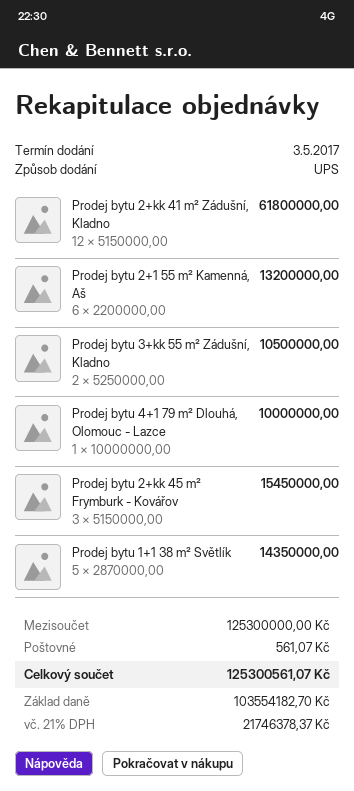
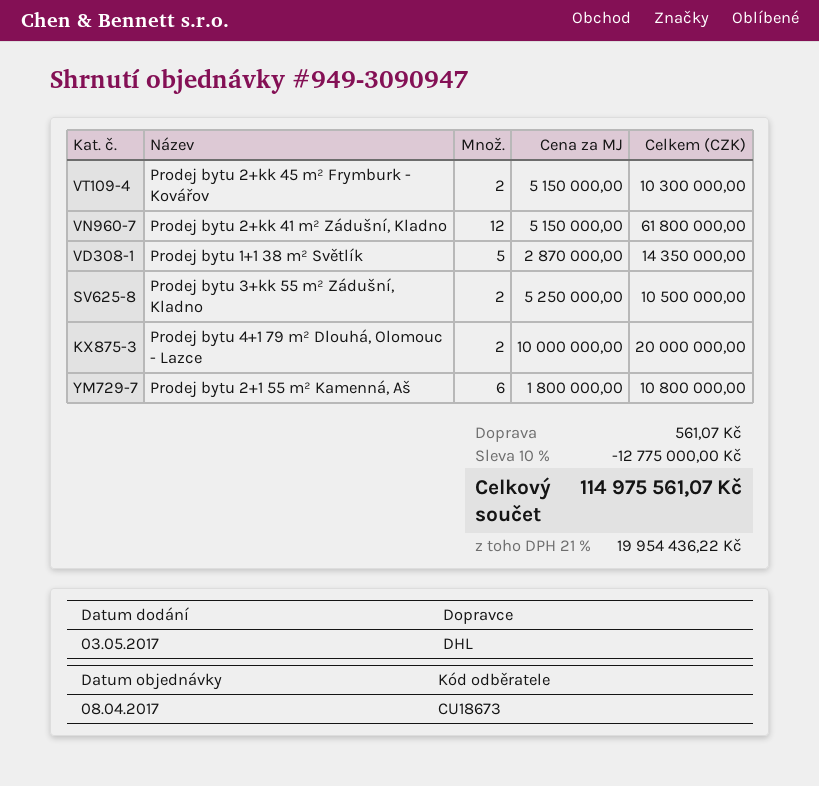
shipping method: UPS -> DHL
Prodej bytu 2+1 55 m² Kamenná, Aš: 6 x 2200000.00 = 13200000.00 -> 6 x 1800000.00 = 10800000.00
Prodej bytu 4+1 79 m² Dlouhá, Olomouc - Lazce: 1 x 10000000.00 = 10000000.00 -> 2 x 10000000.00 = 20000000.00
Prodej bytu 2+kk 45 m² Frymburk - Kovářov: 3 x 5150000.00 = 15450000.00 -> 2 x 5150000.00 = 10300000.00
discount: none -> 10% = 12775000.00
tax: 21% = 21746378.37 -> 21% = 19954436.22
total: 125300561.07 -> 114975561.07

